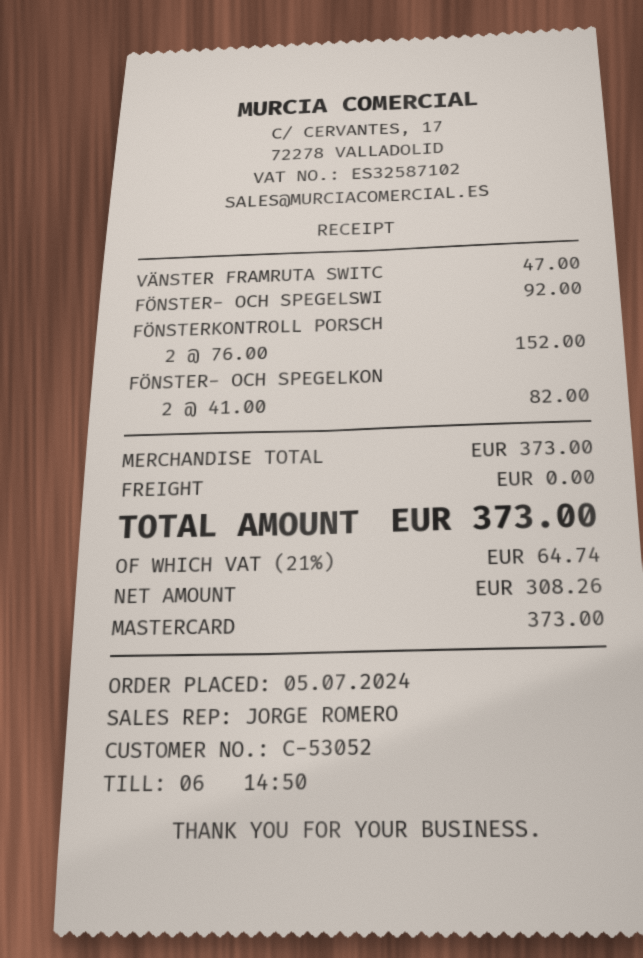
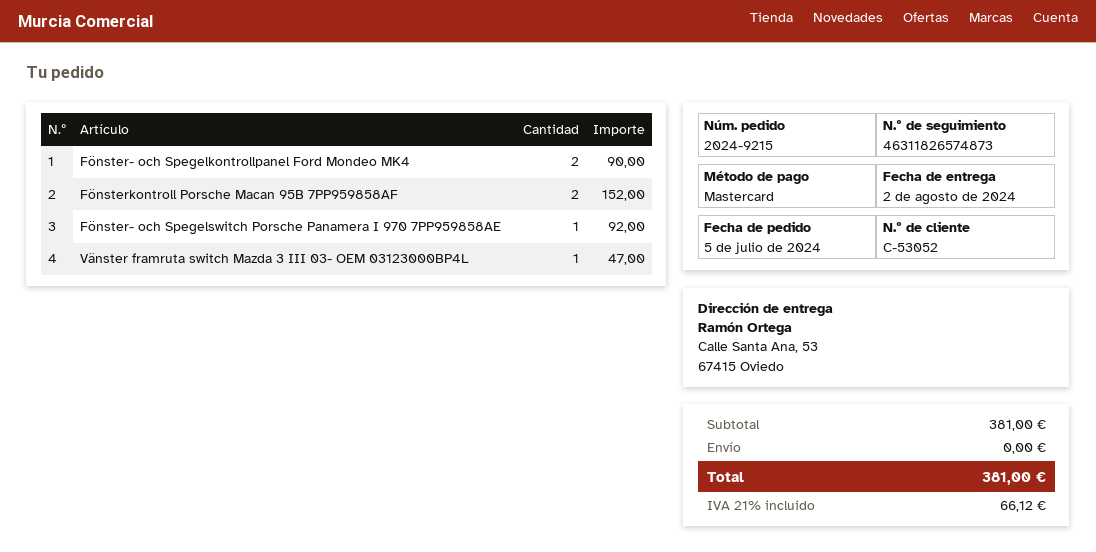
FÖNSTER- OCH SPEGELKON: 2 for 82.00 -> 2 for 90.00
subtotal: 373.00 -> 381.00
tax: 21% = 64.74 -> 21% = 66.12
total: 373.00 -> 381.00

